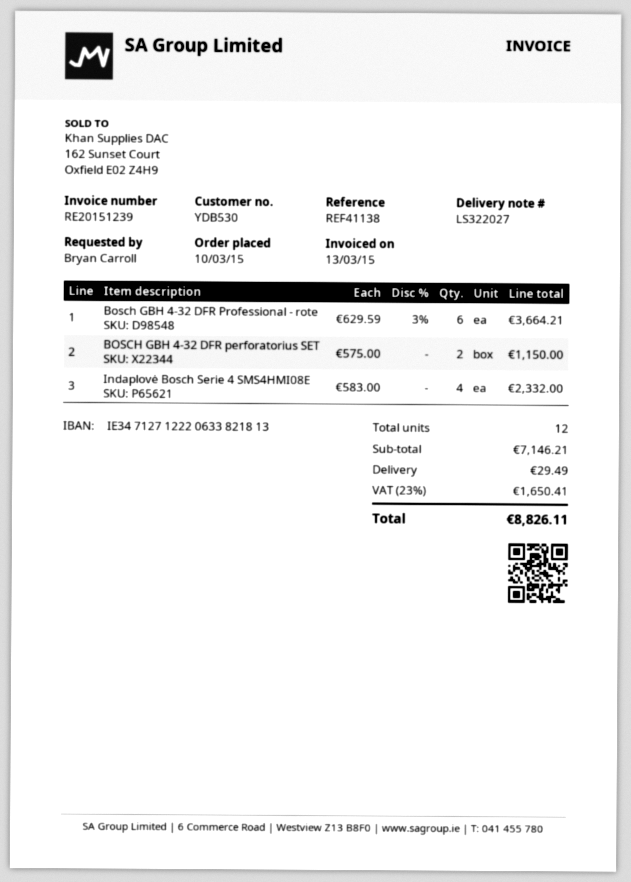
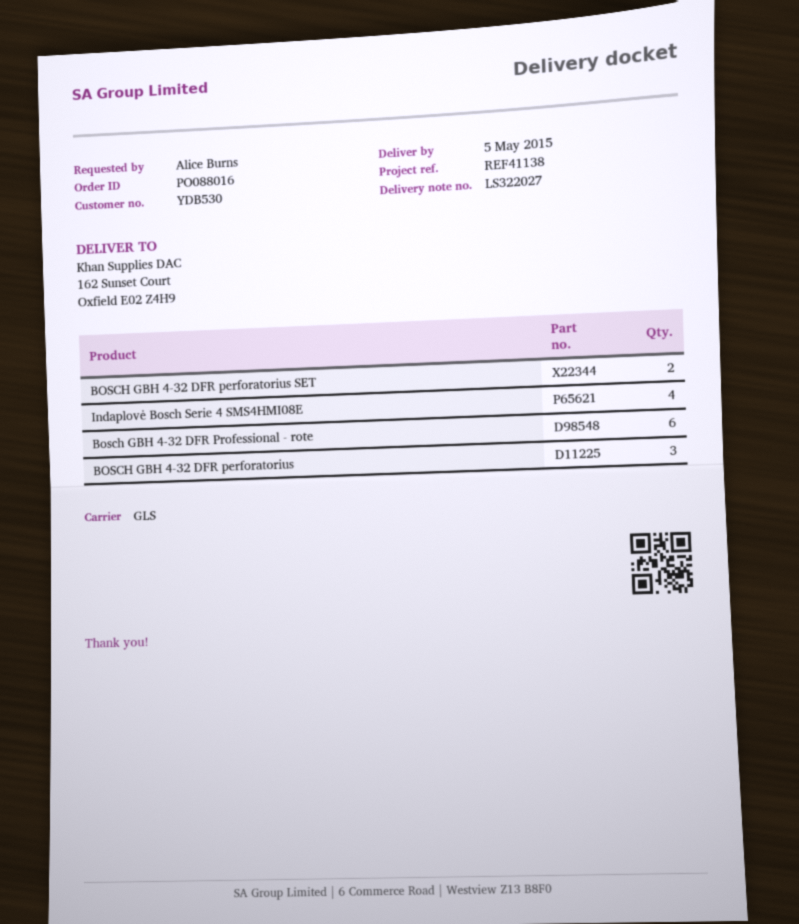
ordered by: Bryan Carroll -> Alice Burns
BOSCH GBH 4-32 DFR perforatorius: none -> 3

